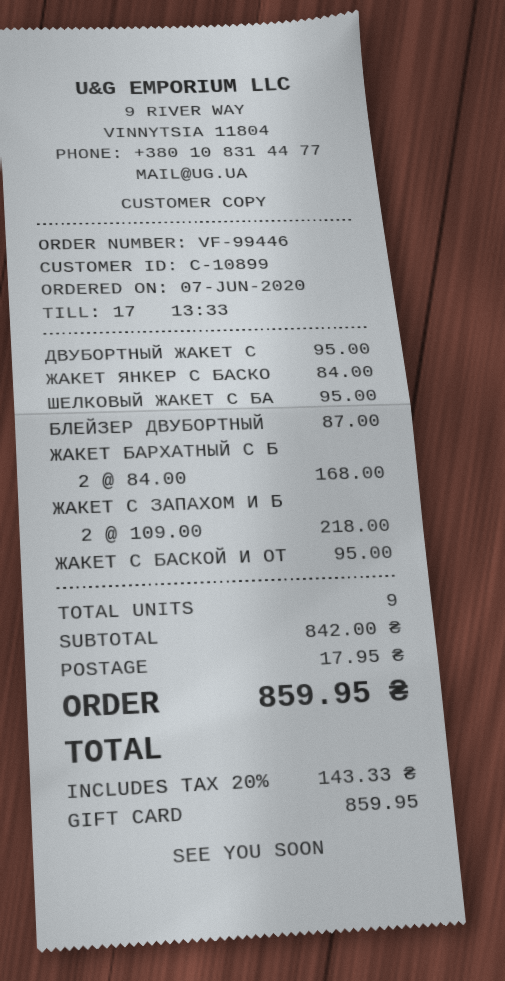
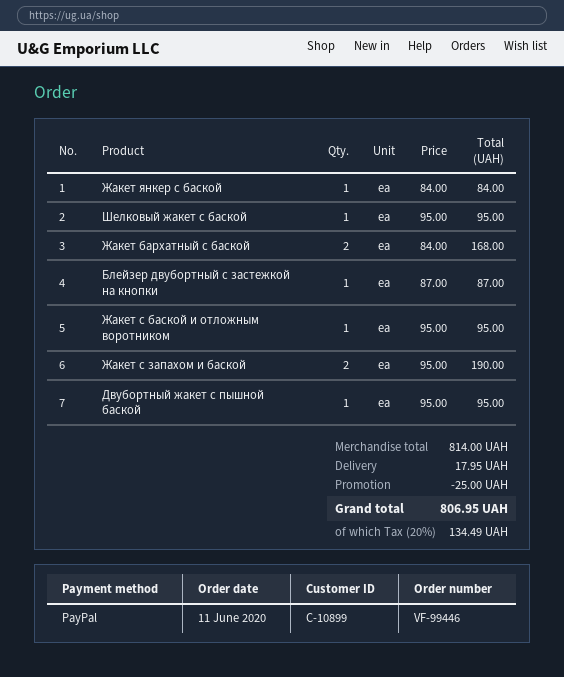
order date: 2020-06-07 -> 2020-06-11
payment method: gift card -> PayPal
ЖАКЕТ С ЗАПАХОМ И Б: 2 x 109.00 = 218.00 -> 2 x 95.00 = 190.00
subtotal: 842.00 -> 814.00
discount: none -> 25.00
tax: 20% = 143.33 -> 20% = 134.49
total: 859.95 -> 806.95

